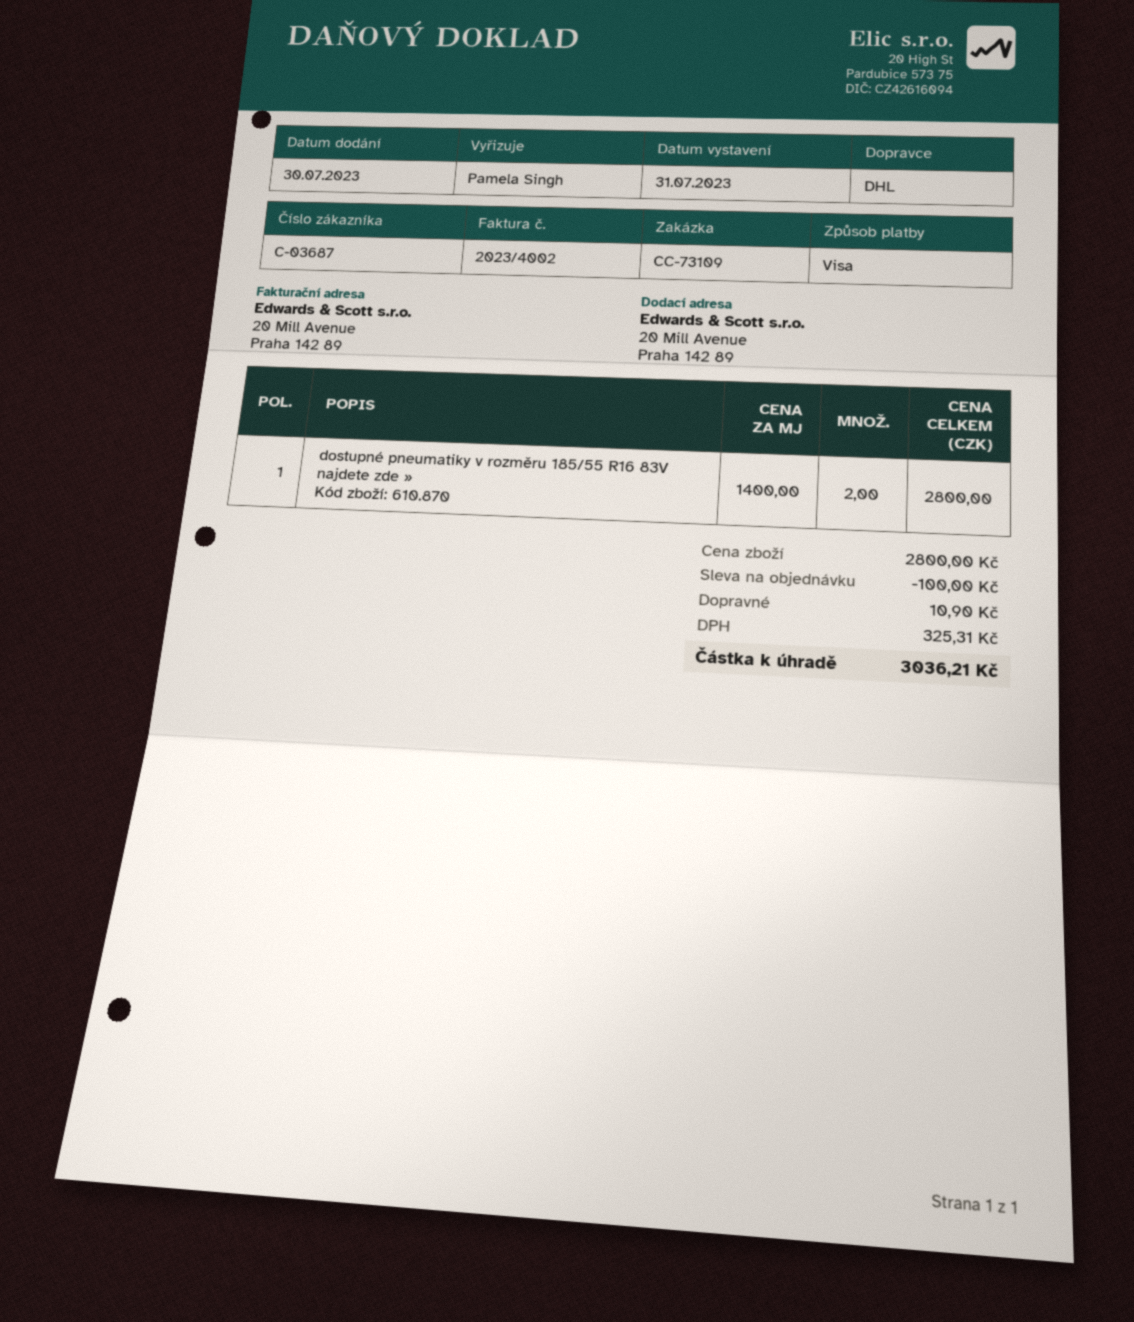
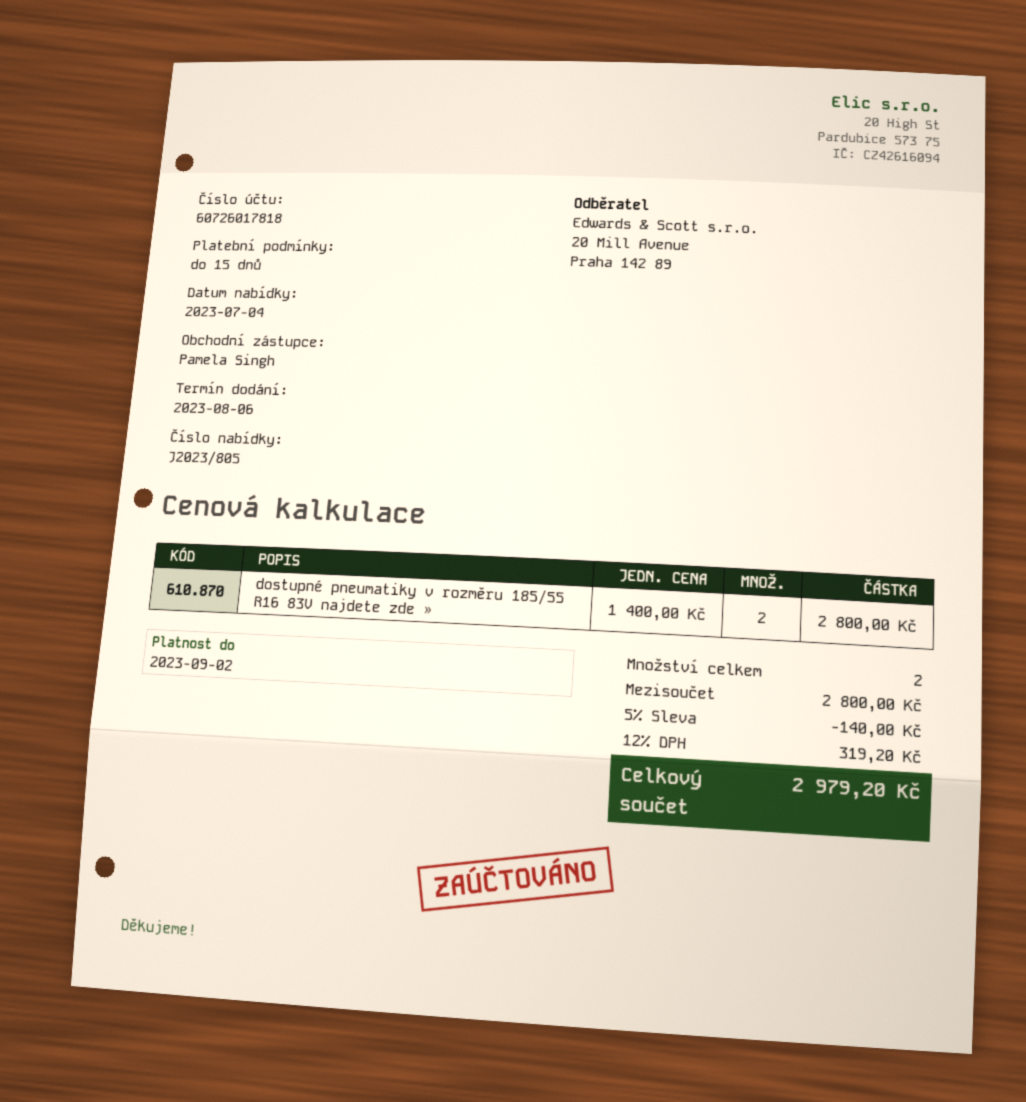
delivery date: 2023-07-30 -> 2023-08-06
discount: 100.00 -> 140.00
shipping: 10.90 -> none
tax: 325.31 -> 319.20
total: 3036.21 -> 2979.20

